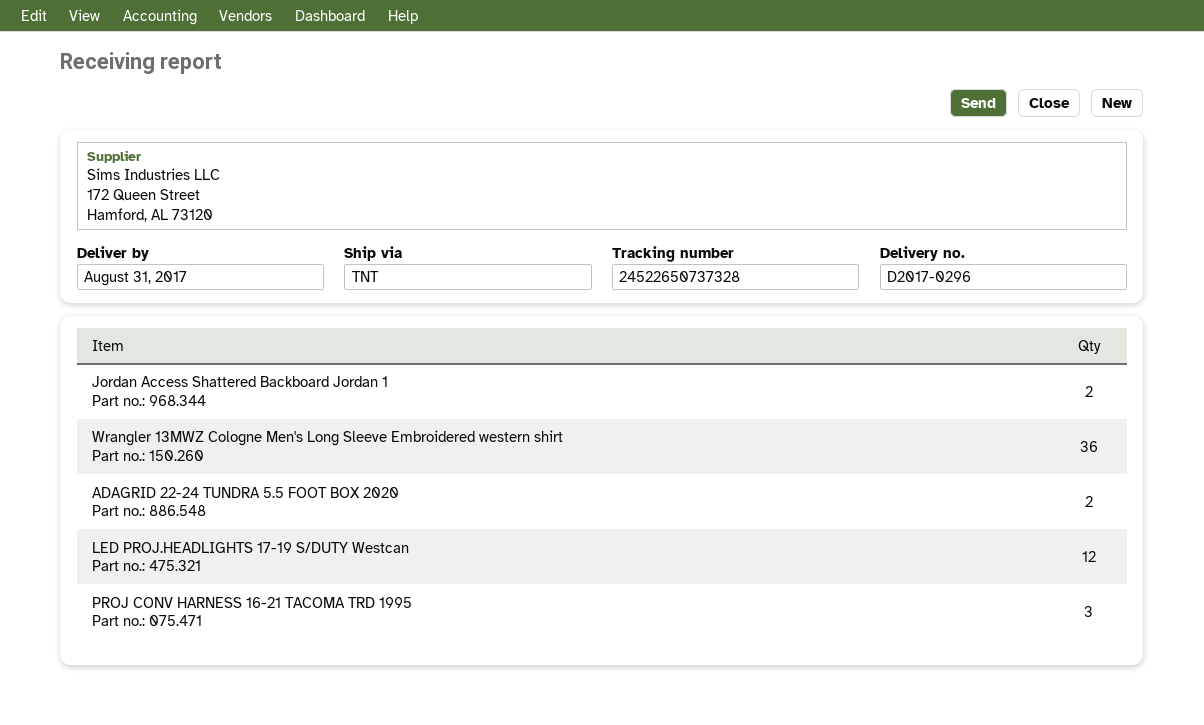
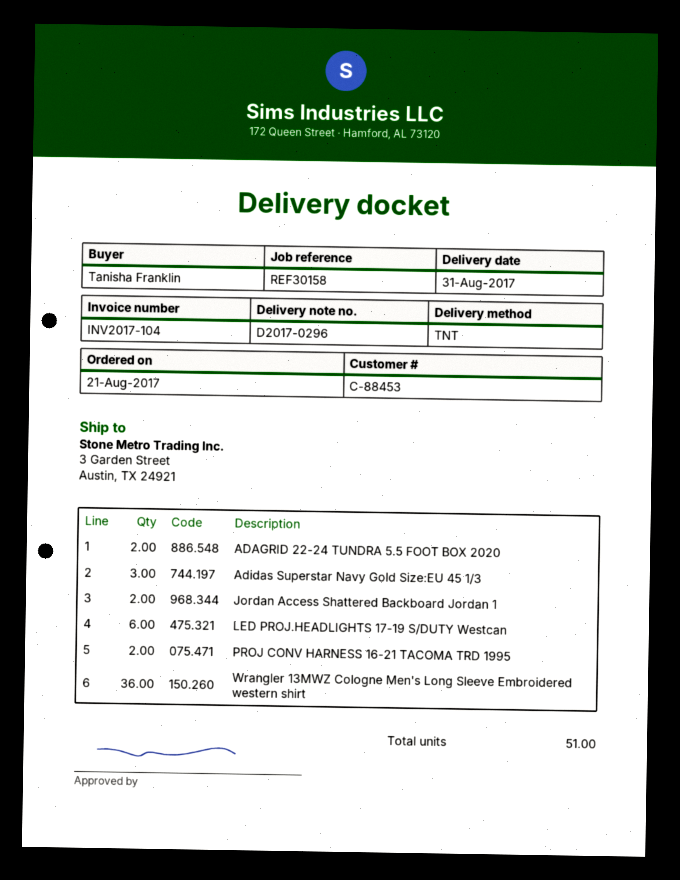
LED PROJ.HEADLIGHTS 17-19 S/DUTY Westcan: 12 -> 6
PROJ CONV HARNESS 16-21 TACOMA TRD 1995: 3 -> 2
Adidas Superstar Navy Gold Size:EU 45 1/3: none -> 3

